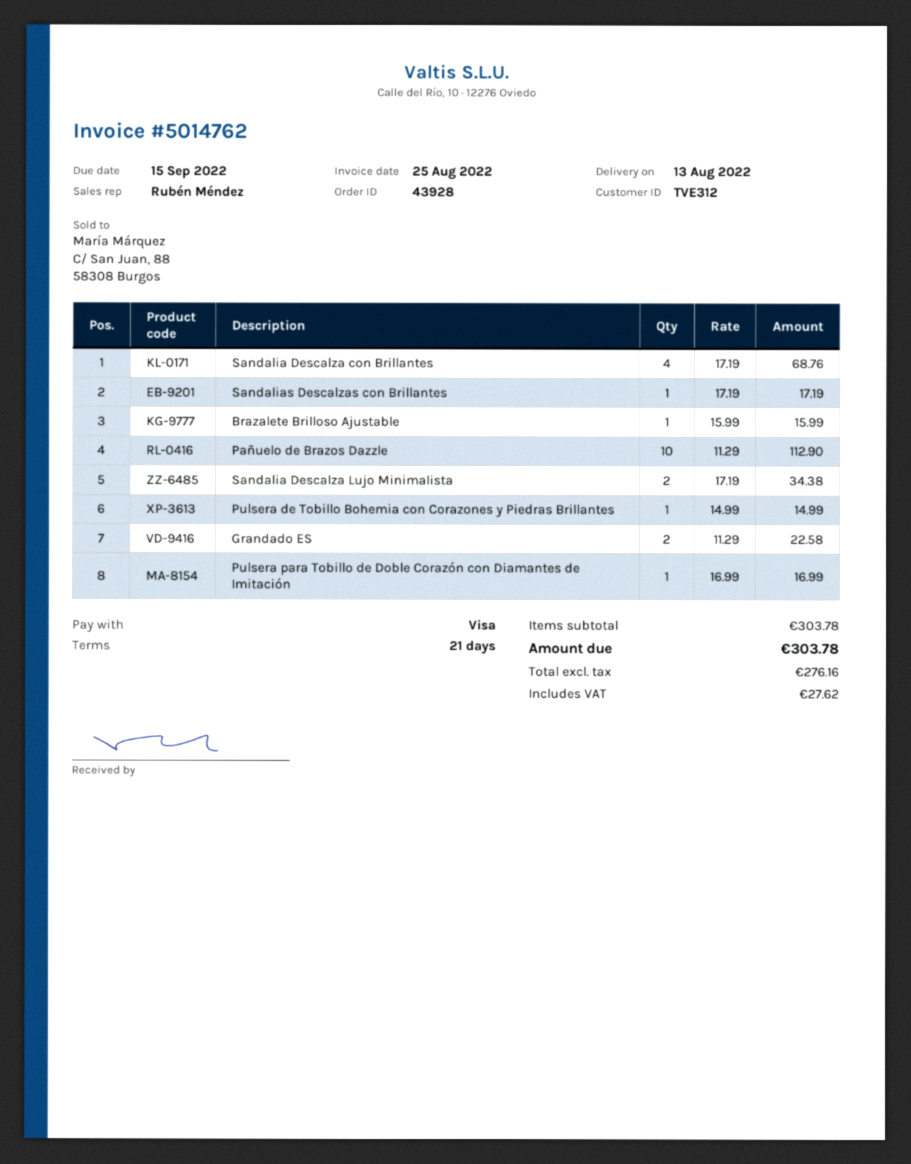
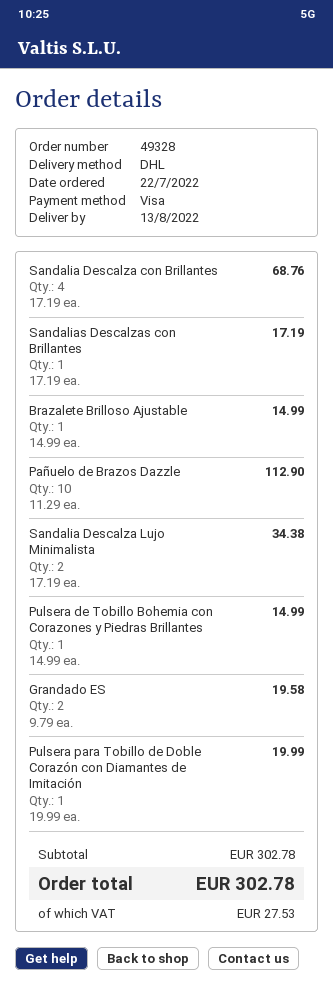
order number: 43928 -> 49328
Brazalete Brilloso Ajustable: 1 x 15.99 = 15.99 -> 1 x 14.99 = 14.99
Grandado ES: 2 x 11.29 = 22.58 -> 2 x 9.79 = 19.58
Pulsera para Tobillo de Doble Corazón con Diamantes de Imitación: 1 x 16.99 = 16.99 -> 1 x 19.99 = 19.99
subtotal: 303.78 -> 302.78
tax: 27.62 -> 27.53
total: 303.78 -> 302.78

